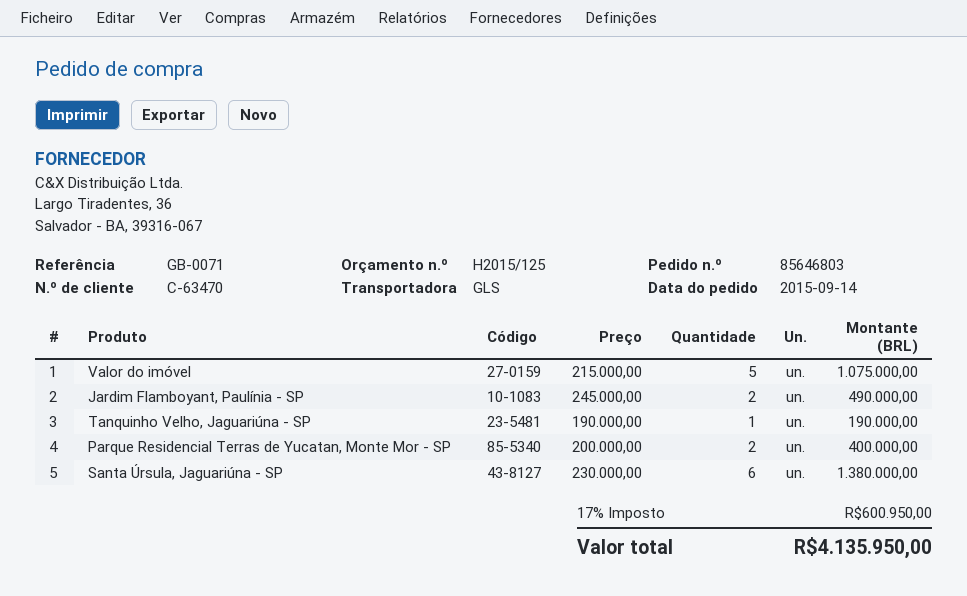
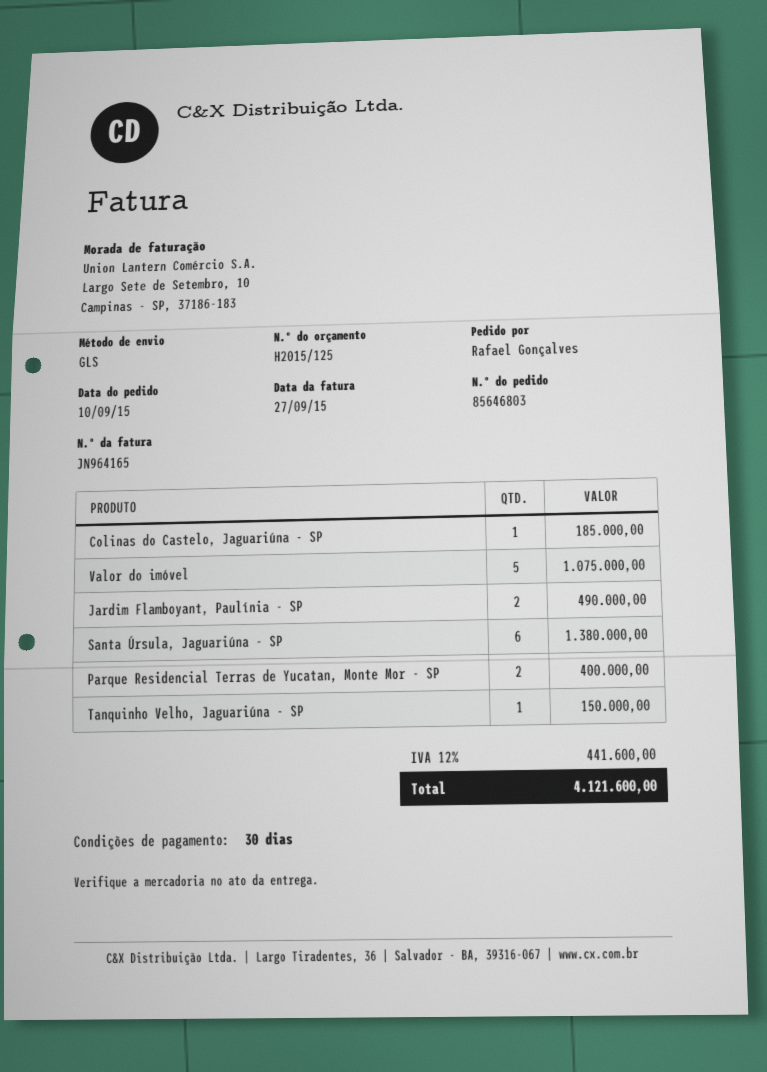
order date: 2015-09-14 -> 2015-09-10
Tanquinho Velho, Jaguariúna - SP: 1 for 190000.00 -> 1 for 150000.00
Colinas do Castelo, Jaguariúna - SP: none -> 1 for 185000.00
tax: 17% = 600950.00 -> 12% = 441600.00
total: 4135950.00 -> 4121600.00

